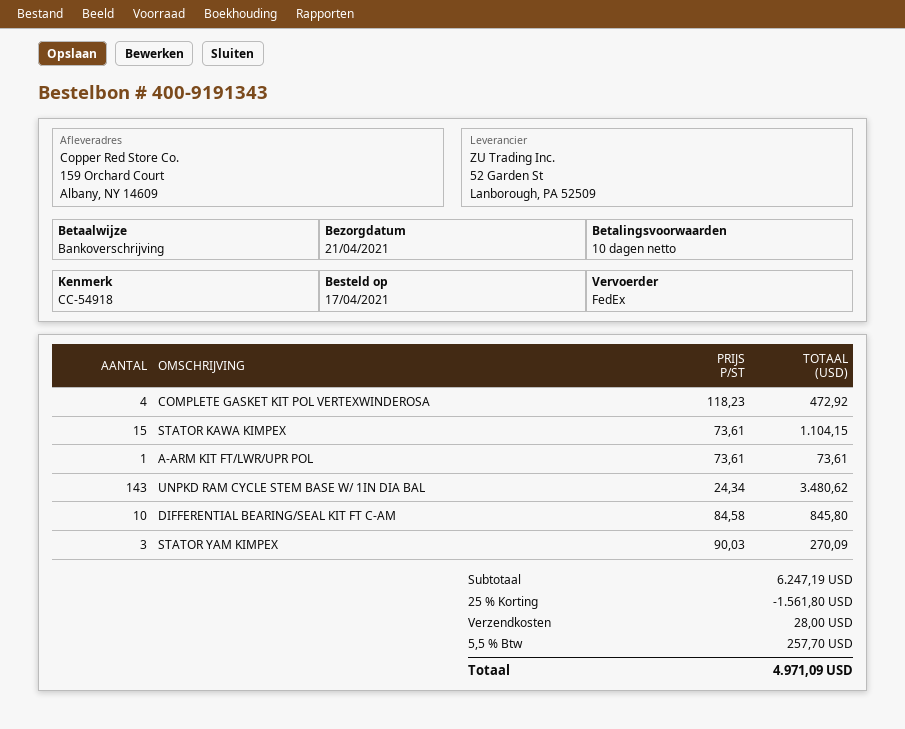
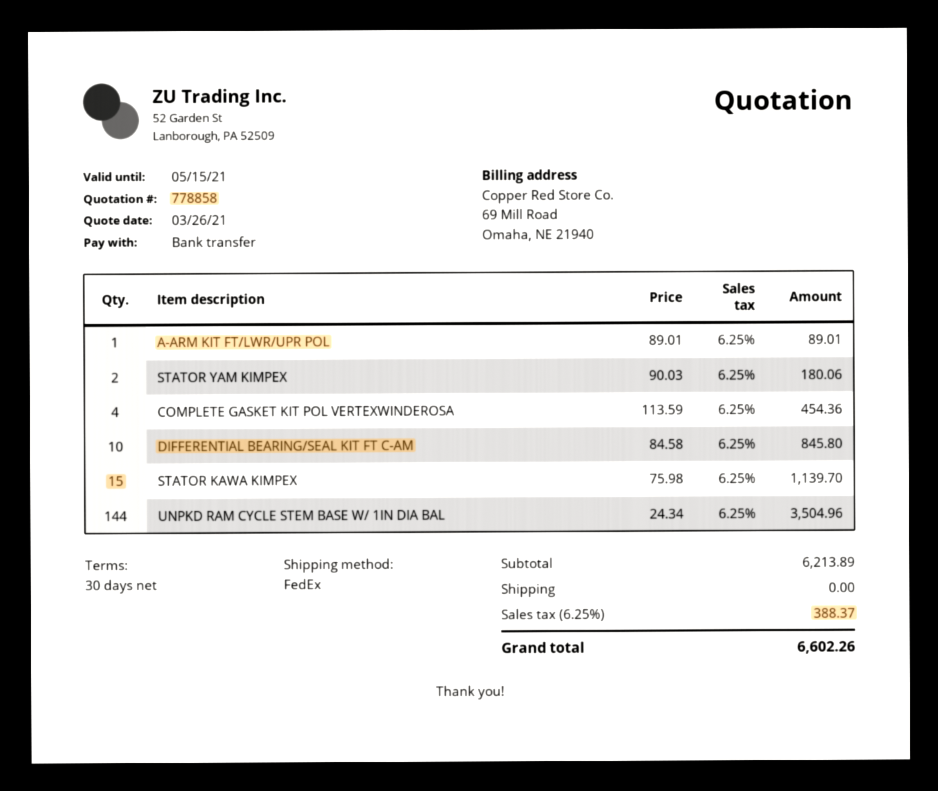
payment terms: 10 days -> 30 days
COMPLETE GASKET KIT POL VERTEXWINDEROSA: 4 x 118.23 = 472.92 -> 4 x 113.59 = 454.36
STATOR KAWA KIMPEX: 15 x 73.61 = 1104.15 -> 15 x 75.98 = 1139.70
A-ARM KIT FT/LWR/UPR POL: 1 x 73.61 = 73.61 -> 1 x 89.01 = 89.01
UNPKD RAM CYCLE STEM BASE W/ 1IN DIA BAL: 143 x 24.34 = 3480.62 -> 144 x 24.34 = 3504.96
STATOR YAM KIMPEX: 3 x 90.03 = 270.09 -> 2 x 90.03 = 180.06
subtotal: 6247.19 -> 6213.89
discount: 25% = 1561.80 -> none
shipping: 28.00 -> 0.00
tax: 5.5% = 257.70 -> 6.25% = 388.37
total: 4971.09 -> 6602.26

